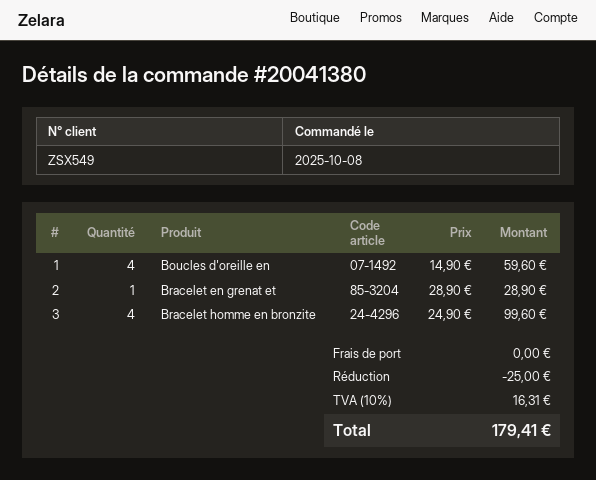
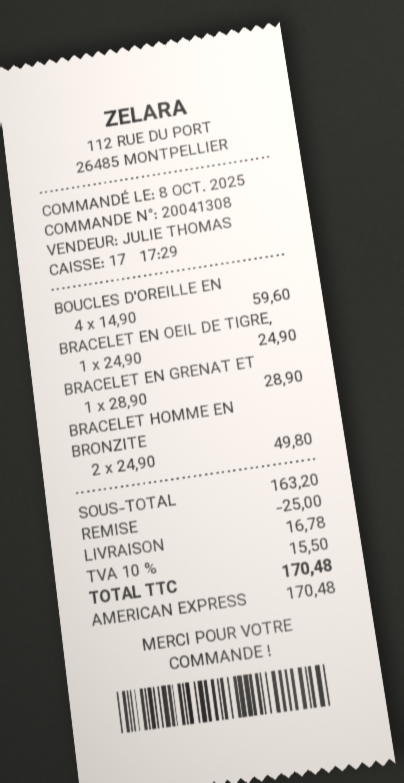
order number: 20041380 -> 20041308
Bracelet homme en bronzite: 4 x 24.90 = 99.60 -> 2 x 24.90 = 49.80
BRACELET EN OEIL DE TIGRE,: none -> 1 x 24.90 = 24.90
shipping: 0.00 -> 16.78
tax: 10% = 16.31 -> 10% = 15.50
total: 179.41 -> 170.48

